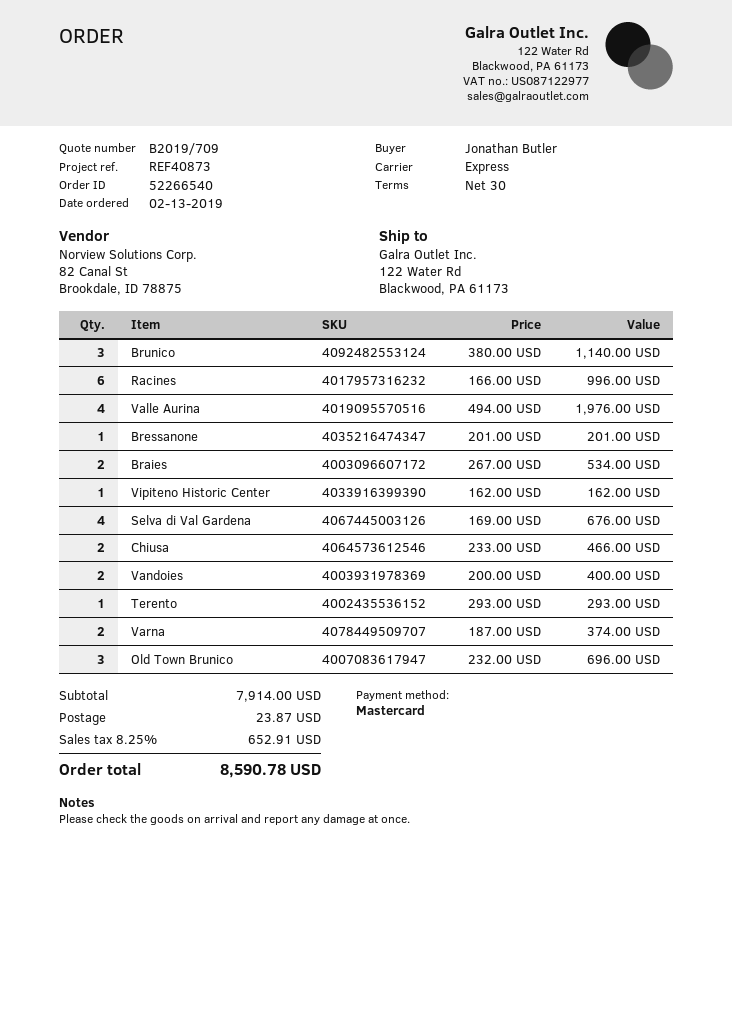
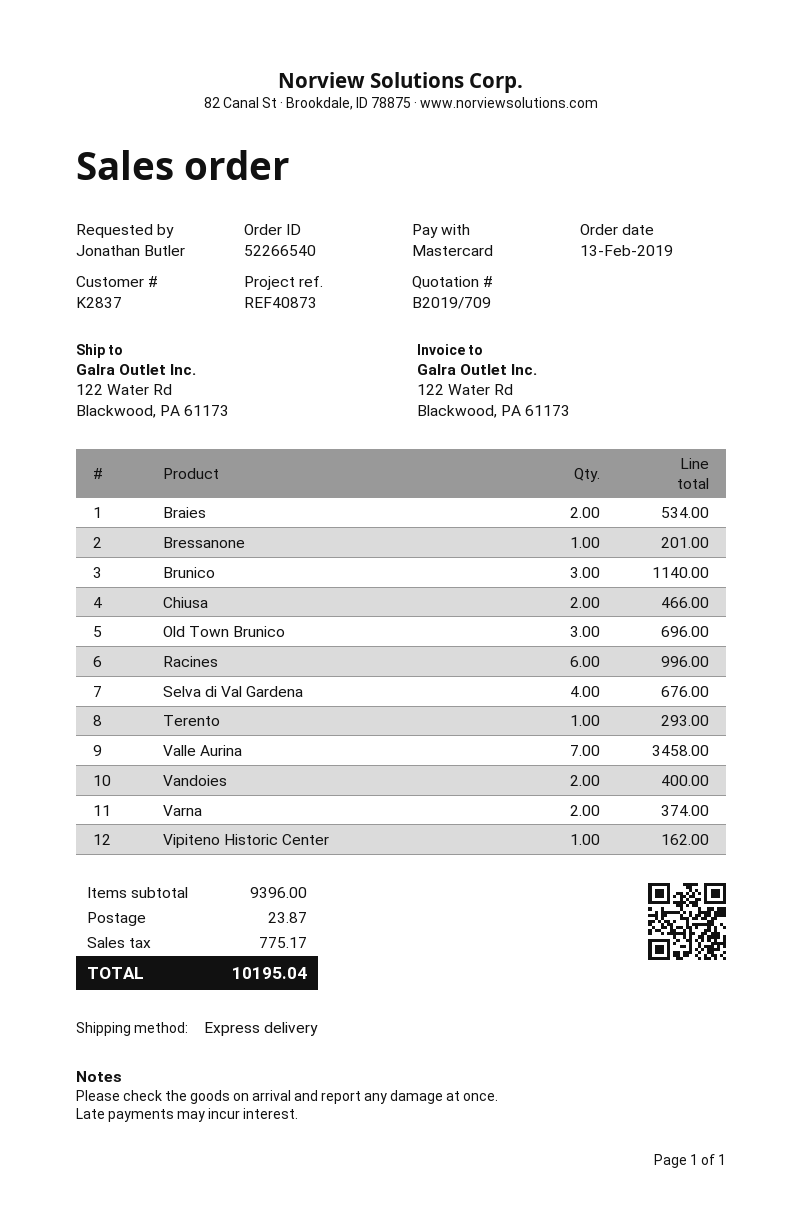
Valle Aurina: 4 for 1976.00 -> 7 for 3458.00
subtotal: 7914.00 -> 9396.00
tax: 652.91 -> 775.17
total: 8590.78 -> 10195.04

